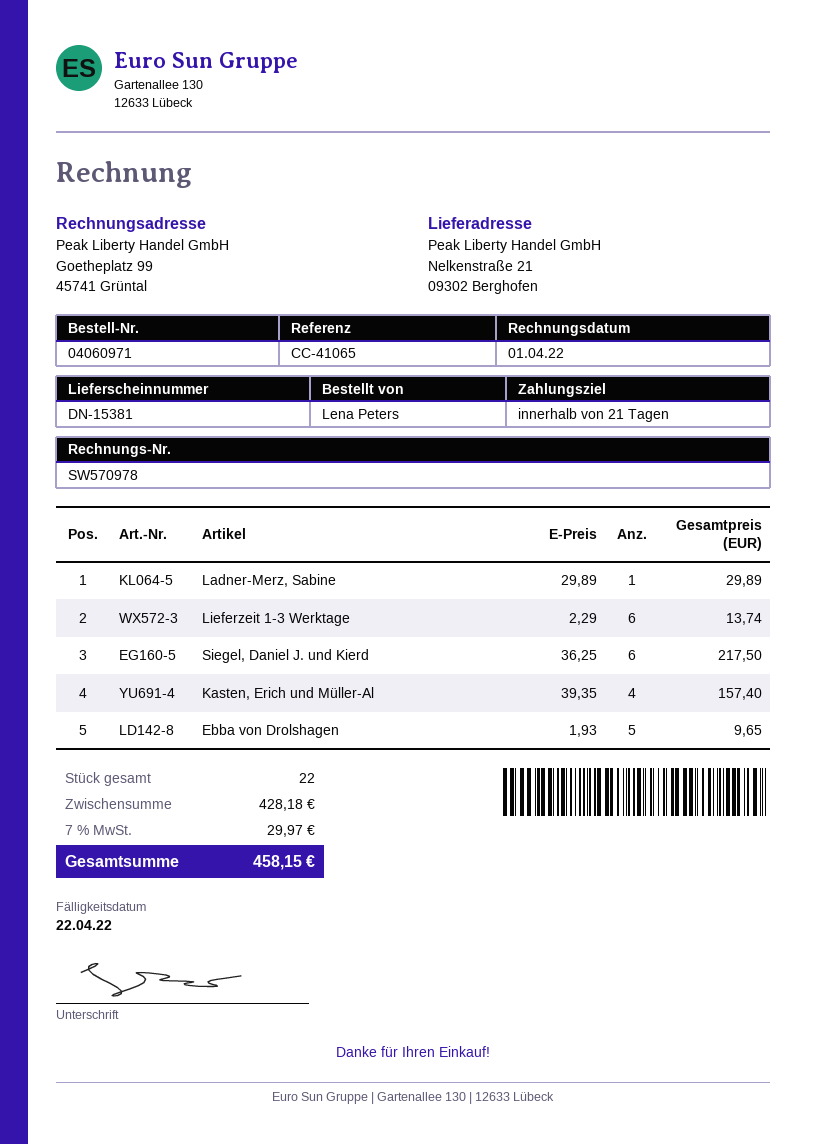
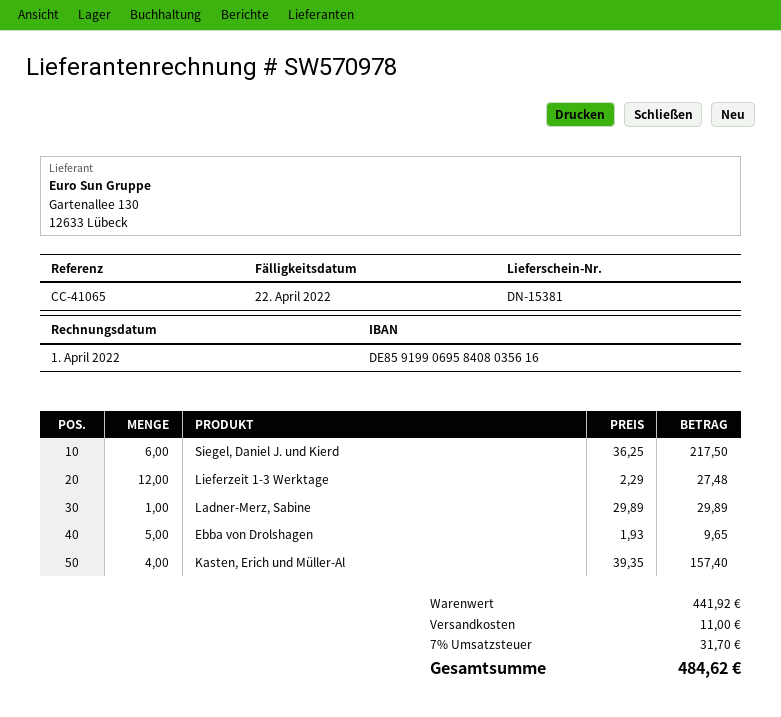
Lieferzeit 1-3 Werktage: 6 x 2.29 = 13.74 -> 12 x 2.29 = 27.48
subtotal: 428.18 -> 441.92
shipping: none -> 11.00
tax: 7% = 29.97 -> 7% = 31.70
total: 458.15 -> 484.62

